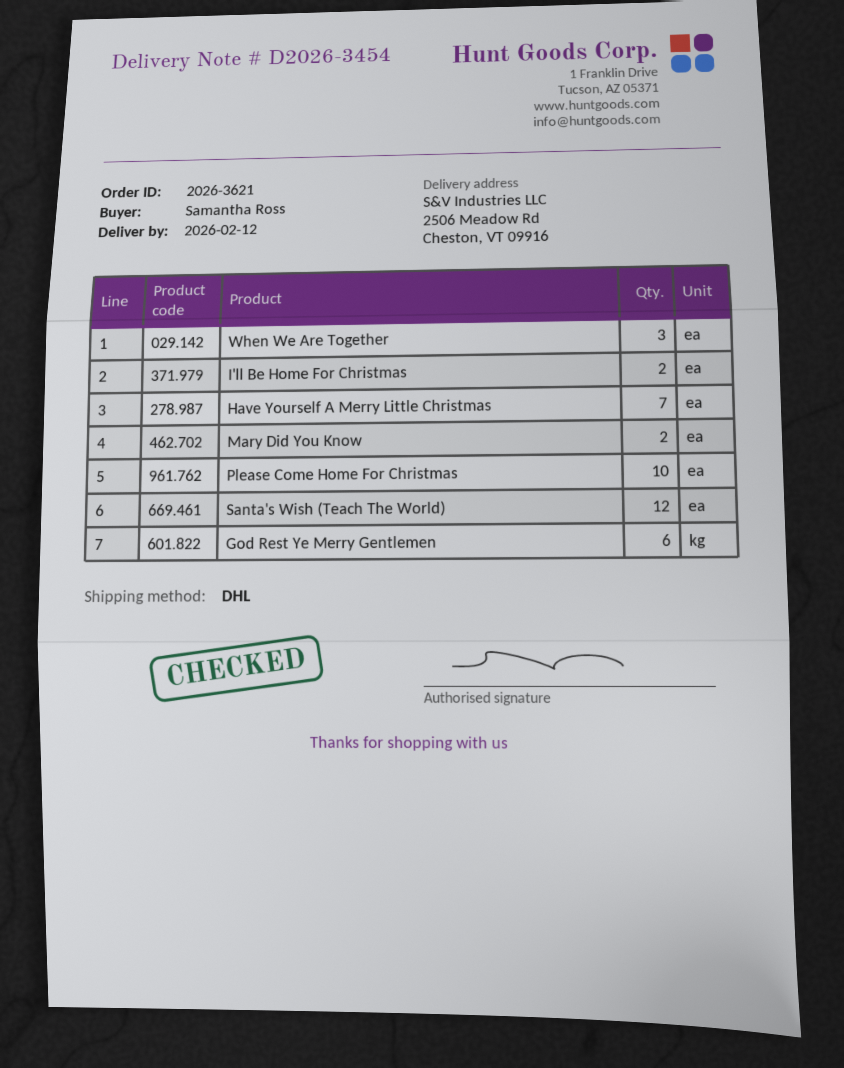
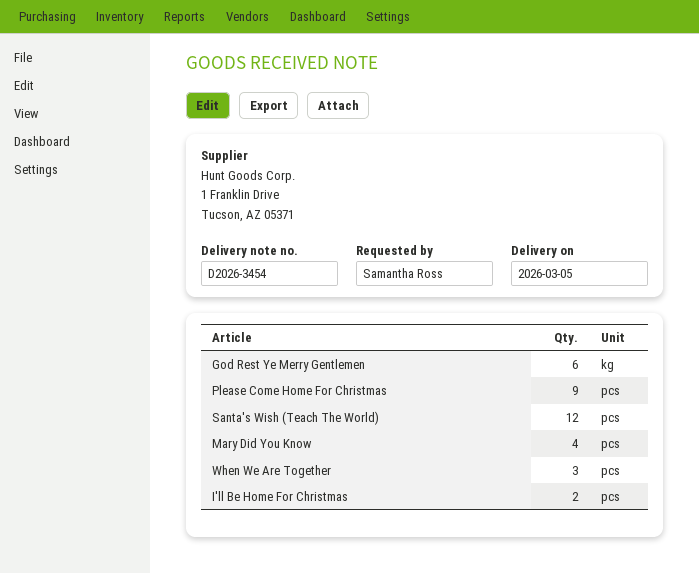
delivery date: 2026-02-12 -> 2026-03-05
Have Yourself A Merry Little Christmas: 7 -> none
Mary Did You Know: 2 -> 4
Please Come Home For Christmas: 10 -> 9

